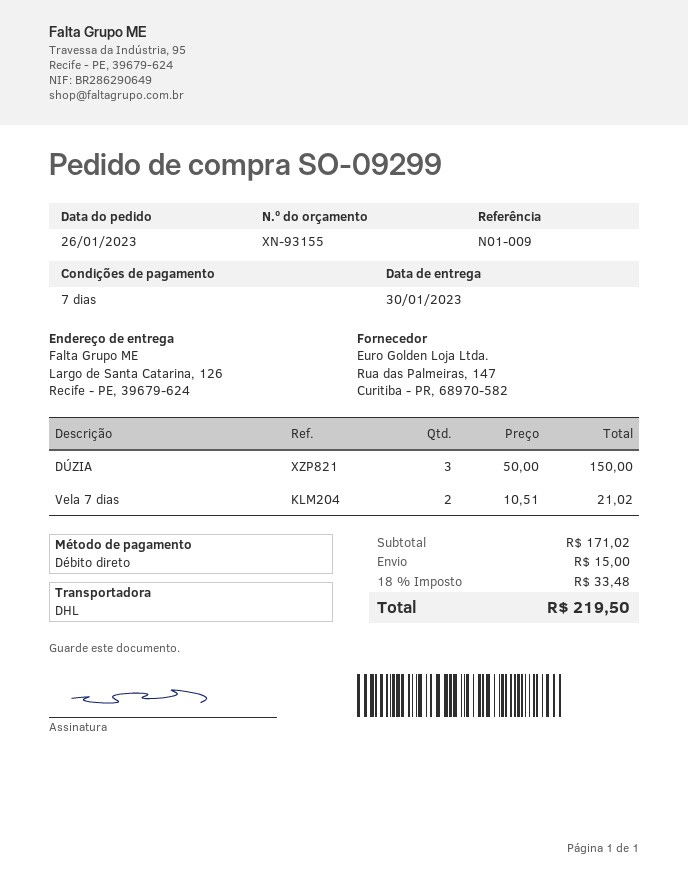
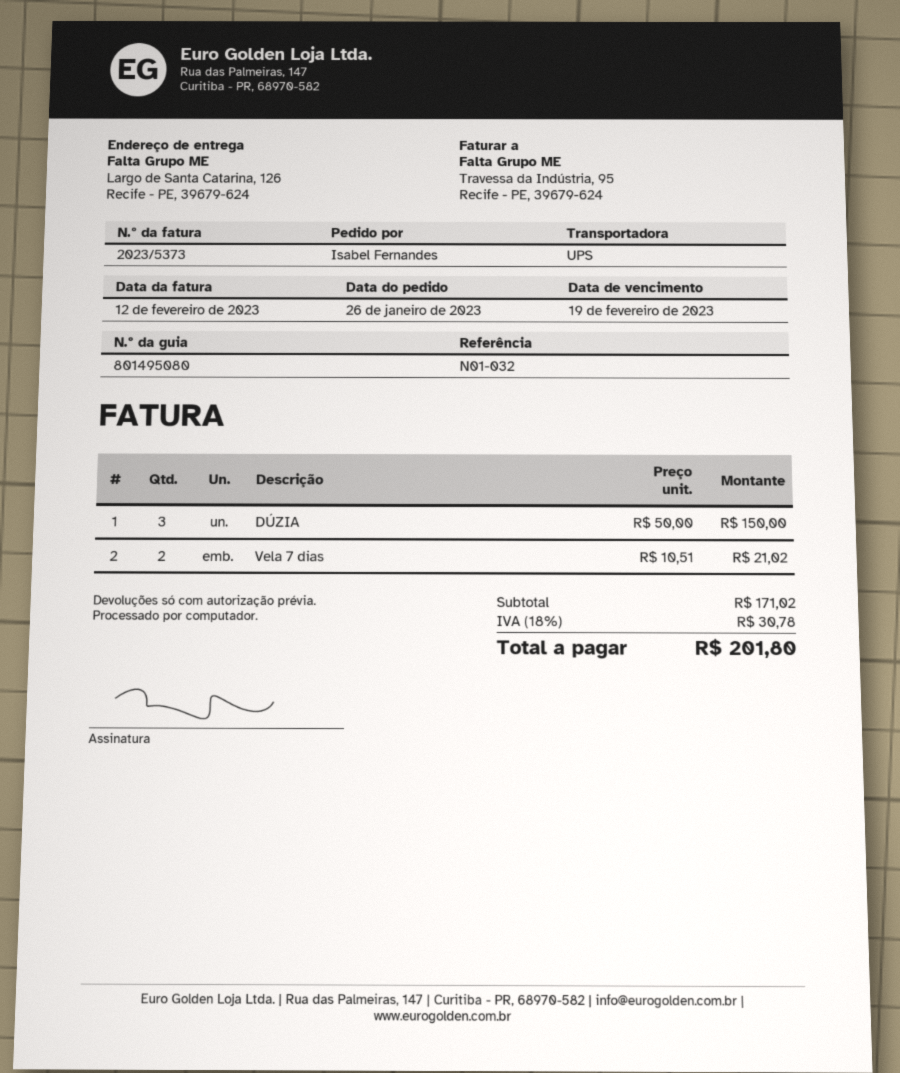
reference: N01-009 -> N01-032
shipping method: DHL -> UPS
shipping: 15.00 -> none
tax: 18% = 33.48 -> 18% = 30.78
total: 219.50 -> 201.80

